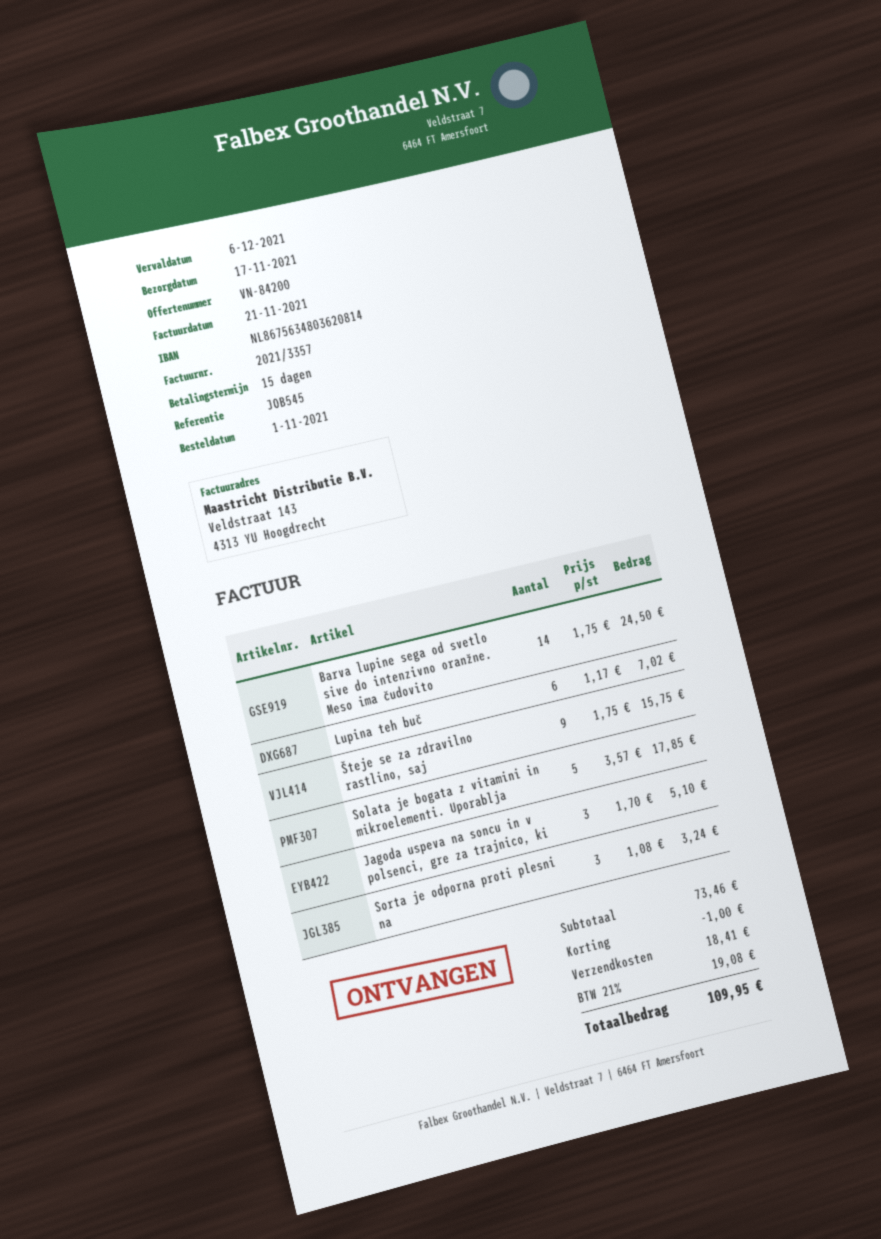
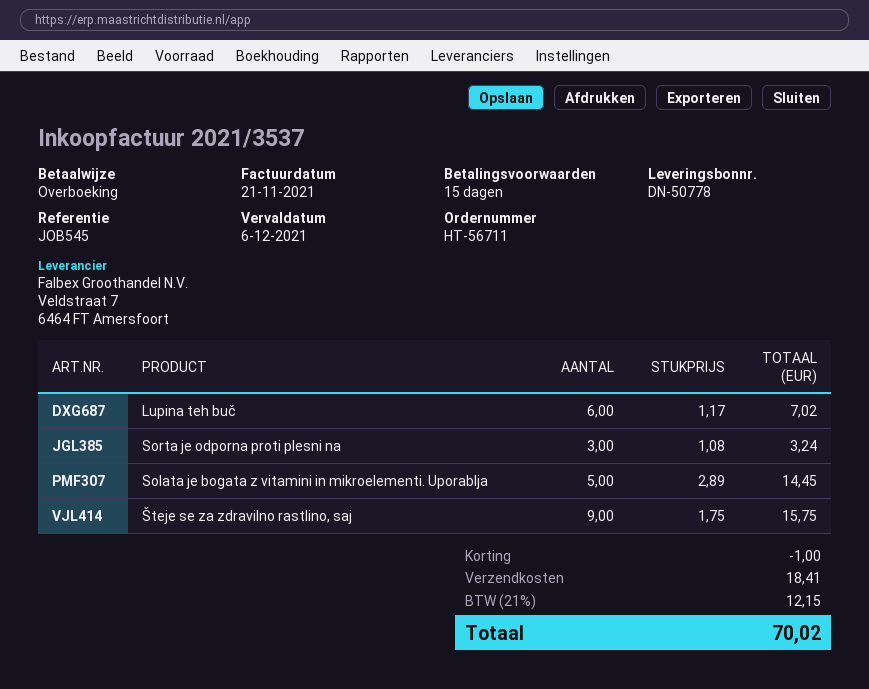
invoice number: 2021/3357 -> 2021/3537
Barva lupine sega od svetlo sive do intenzivno oranžne. Meso ima čudovito: 14 x 1.75 = 24.50 -> none
Solata je bogata z vitamini in mikroelementi. Uporablja: 5 x 3.57 = 17.85 -> 5 x 2.89 = 14.45
Jagoda uspeva na soncu in v polsenci, gre za trajnico, ki: 3 x 1.70 = 5.10 -> none
tax: 21% = 19.08 -> 21% = 12.15
total: 109.95 -> 70.02

